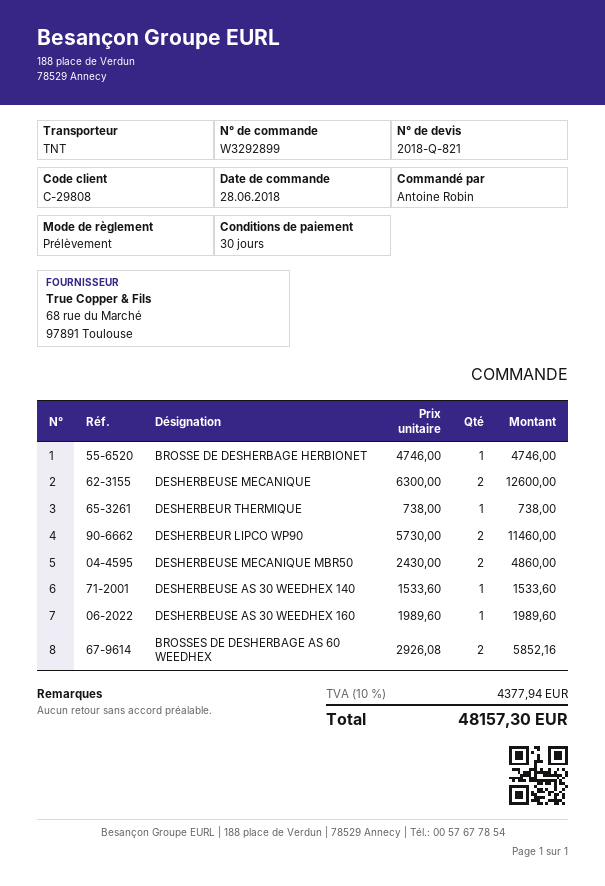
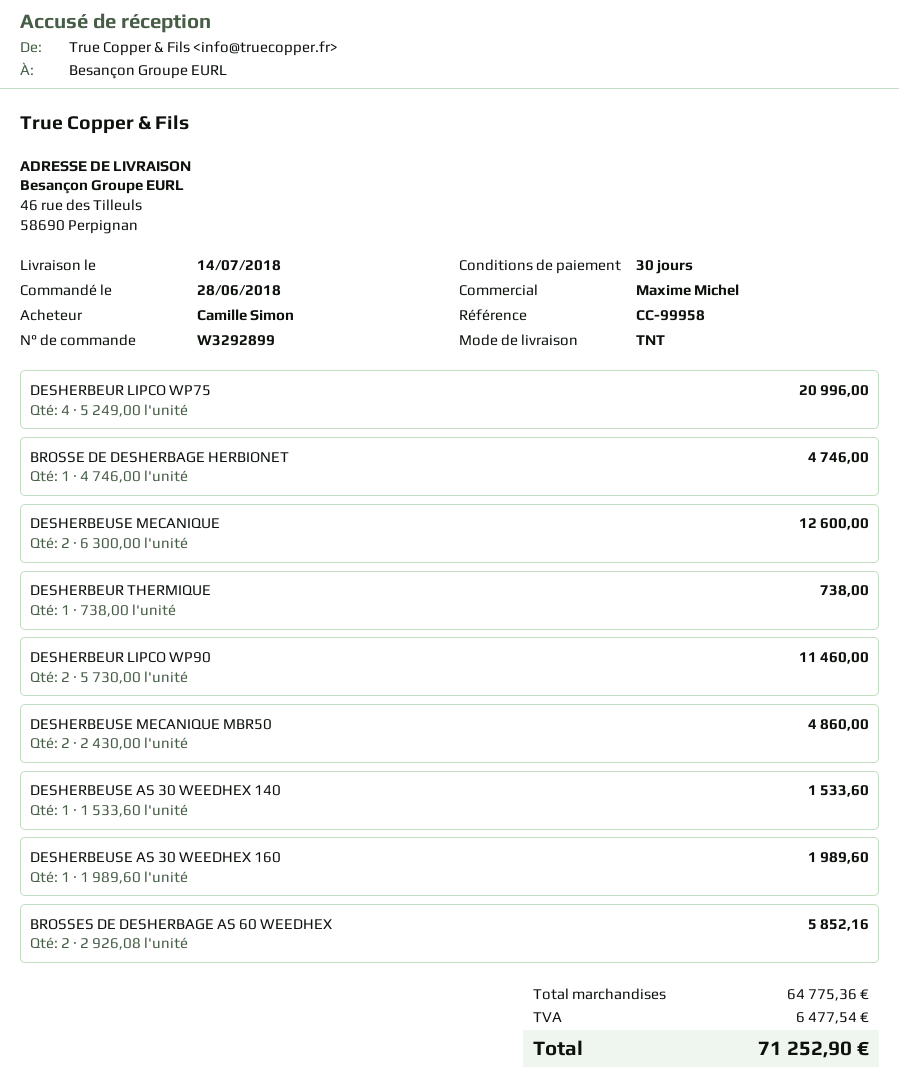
ordered by: Antoine Robin -> Camille Simon
DESHERBEUR LIPCO WP75: none -> 4 x 5249.00 = 20996.00
tax: 4377.94 -> 6477.54
total: 48157.30 -> 71252.90

